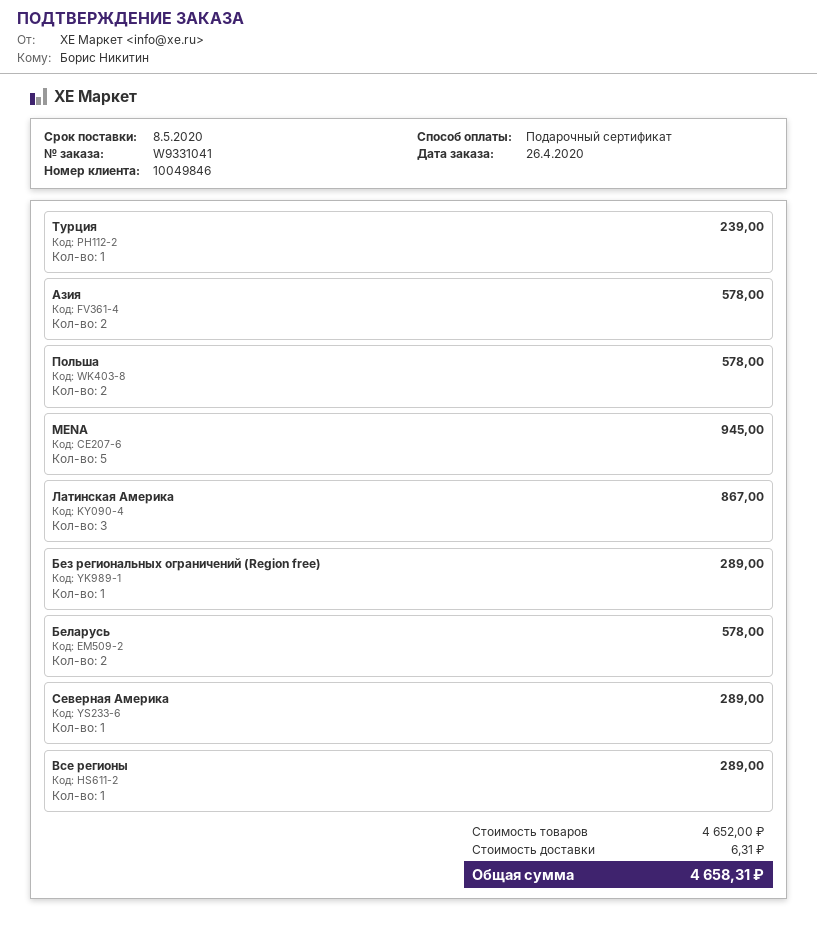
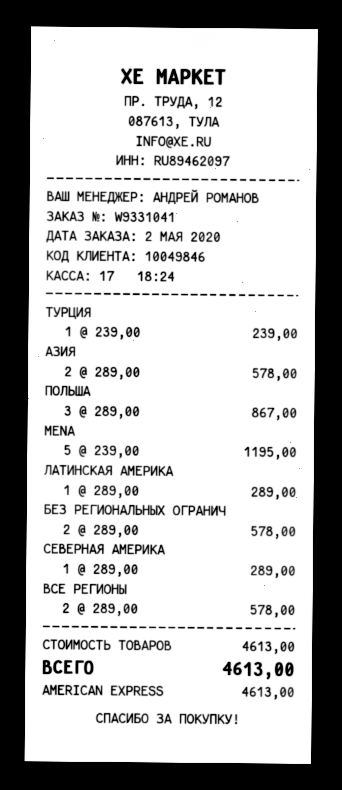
order date: 2020-04-26 -> 2020-05-02
payment method: gift card -> American Express
Польша: 2 for 578.00 -> 3 for 867.00
MENA: 5 for 945.00 -> 5 for 1195.00
Латинская Америка: 3 for 867.00 -> 1 for 289.00
Без региональных ограничений (Region free): 1 for 289.00 -> 2 for 578.00
Беларусь: 2 for 578.00 -> none
Все регионы: 1 for 289.00 -> 2 for 578.00
subtotal: 4652.00 -> 4613.00
shipping: 6.31 -> none
total: 4658.31 -> 4613.00

